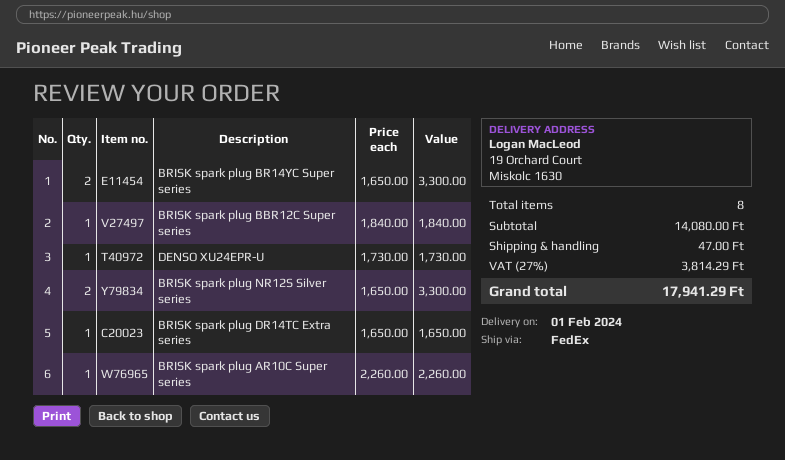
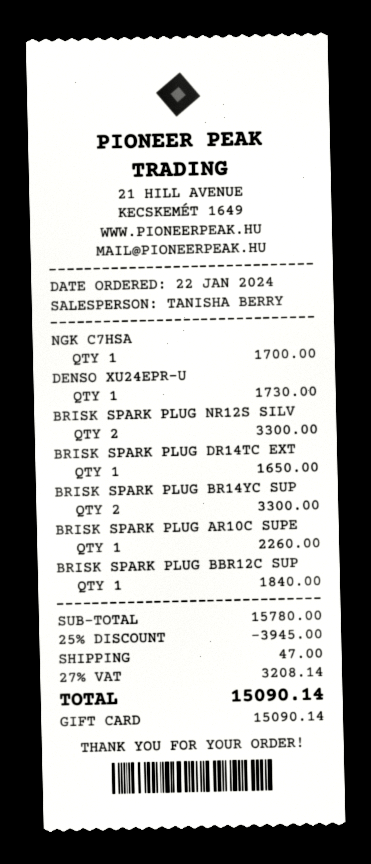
NGK C7HSA: none -> 1 for 1700.00
subtotal: 14080.00 -> 15780.00
discount: none -> 25% = 3945.00
tax: 27% = 3814.29 -> 27% = 3208.14
total: 17941.29 -> 15090.14

